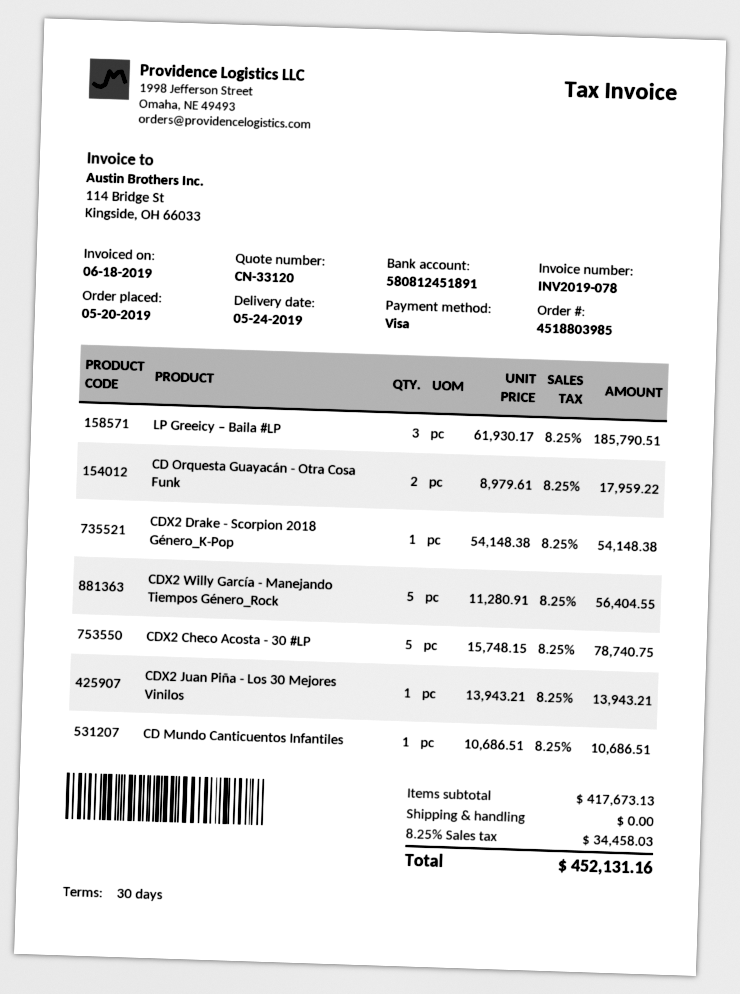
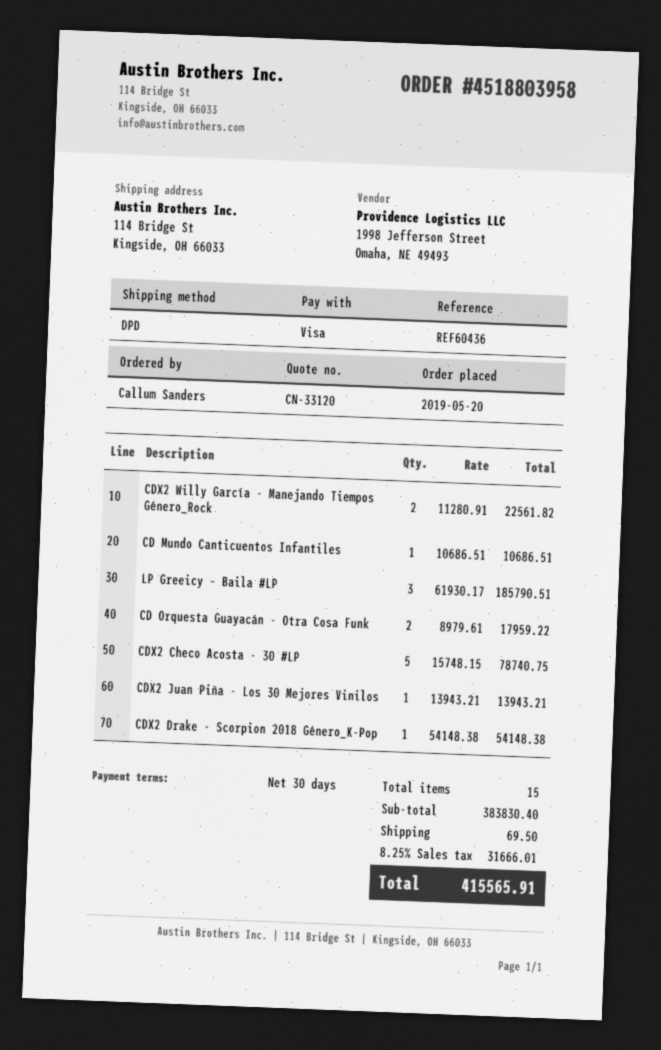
order number: 4518803985 -> 4518803958
CDX2 Willy García - Manejando Tiempos Género_Rock: 5 x 11280.91 = 56404.55 -> 2 x 11280.91 = 22561.82
subtotal: 417673.13 -> 383830.40
shipping: 0.00 -> 69.50
tax: 8.25% = 34458.03 -> 8.25% = 31666.01
total: 452131.16 -> 415565.91

